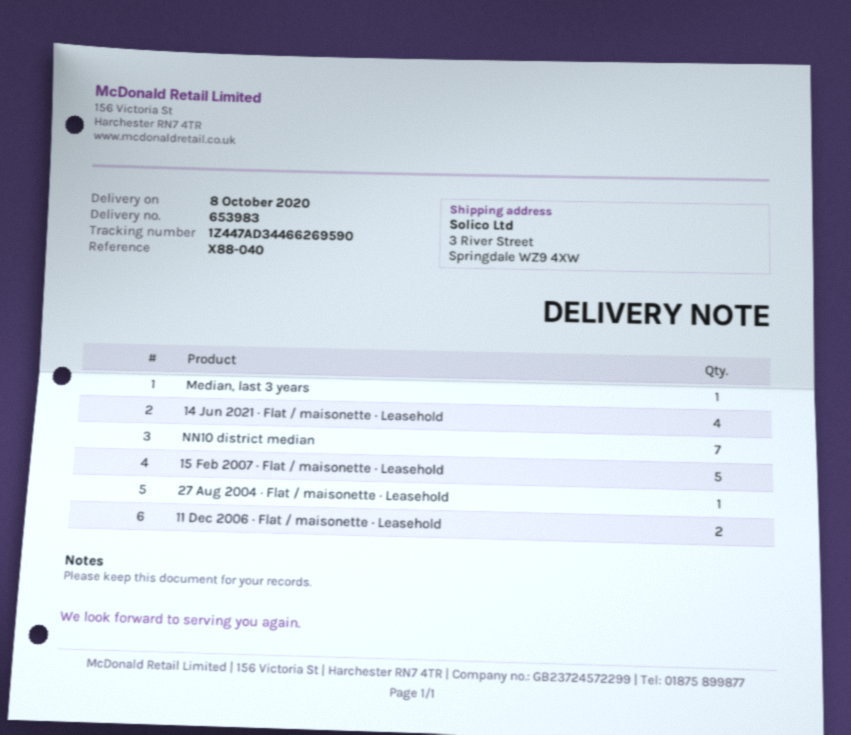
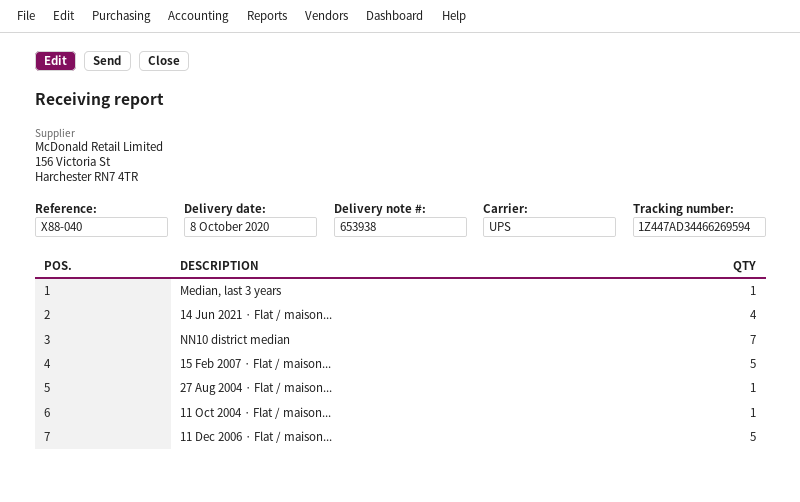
delivery note number: 653983 -> 653938
tracking number: 1Z447AD34466269590 -> 1Z447AD34466269594
11 Dec 2006 · Flat / maisonette · Leasehold: 2 -> 5
11 Oct 2004 · Flat / maison...: none -> 1

